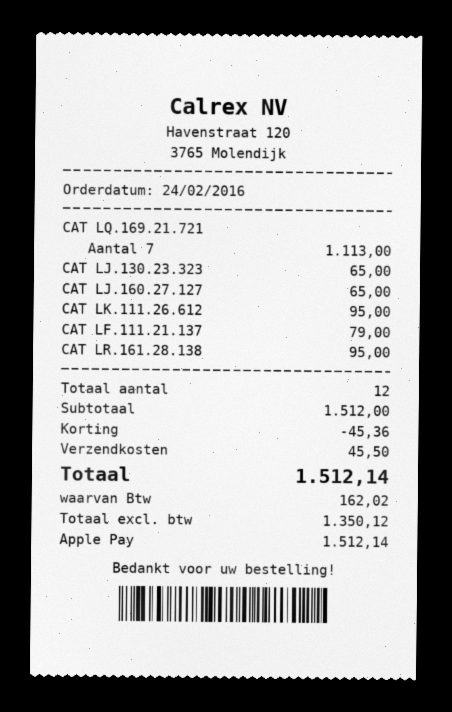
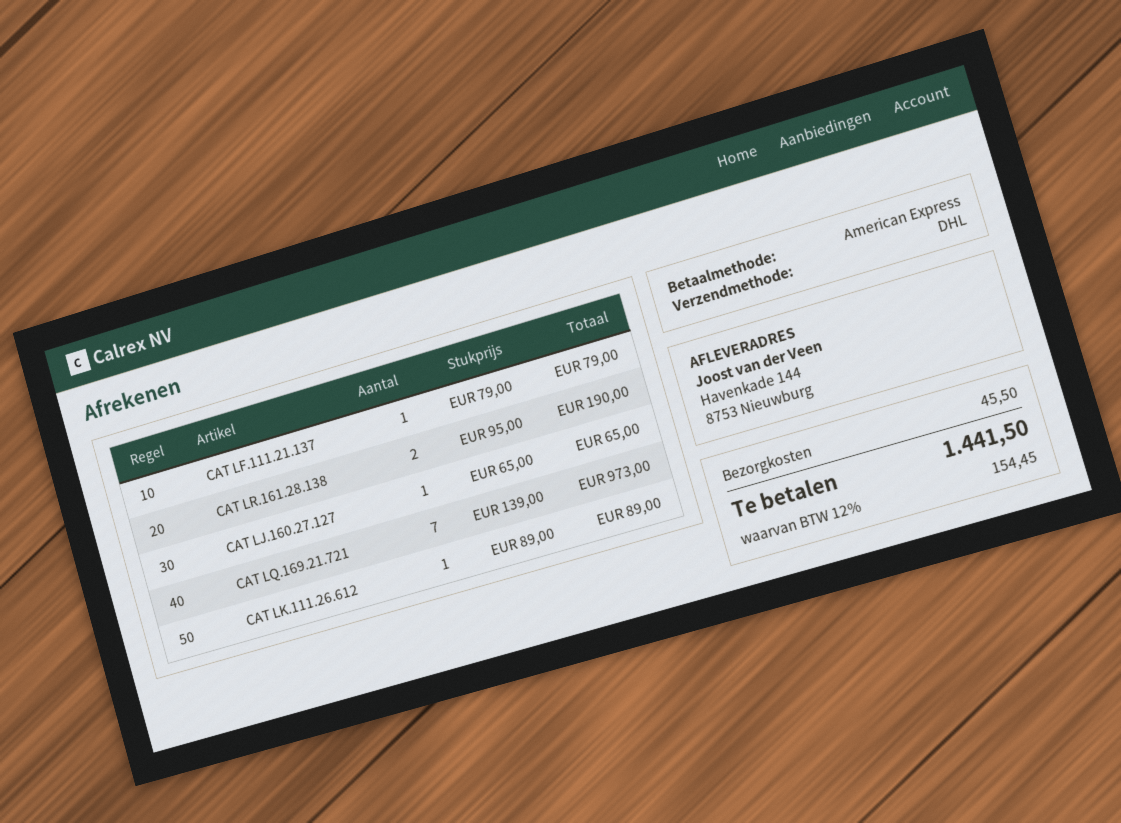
payment method: Apple Pay -> American Express
CAT LQ.169.21.721: 7 for 1113.00 -> 7 for 973.00
CAT LJ.130.23.323: 1 for 65.00 -> none
CAT LK.111.26.612: 1 for 95.00 -> 1 for 89.00
CAT LR.161.28.138: 1 for 95.00 -> 2 for 190.00
discount: 45.36 -> none
tax: 162.02 -> 154.45
total: 1512.14 -> 1441.50

